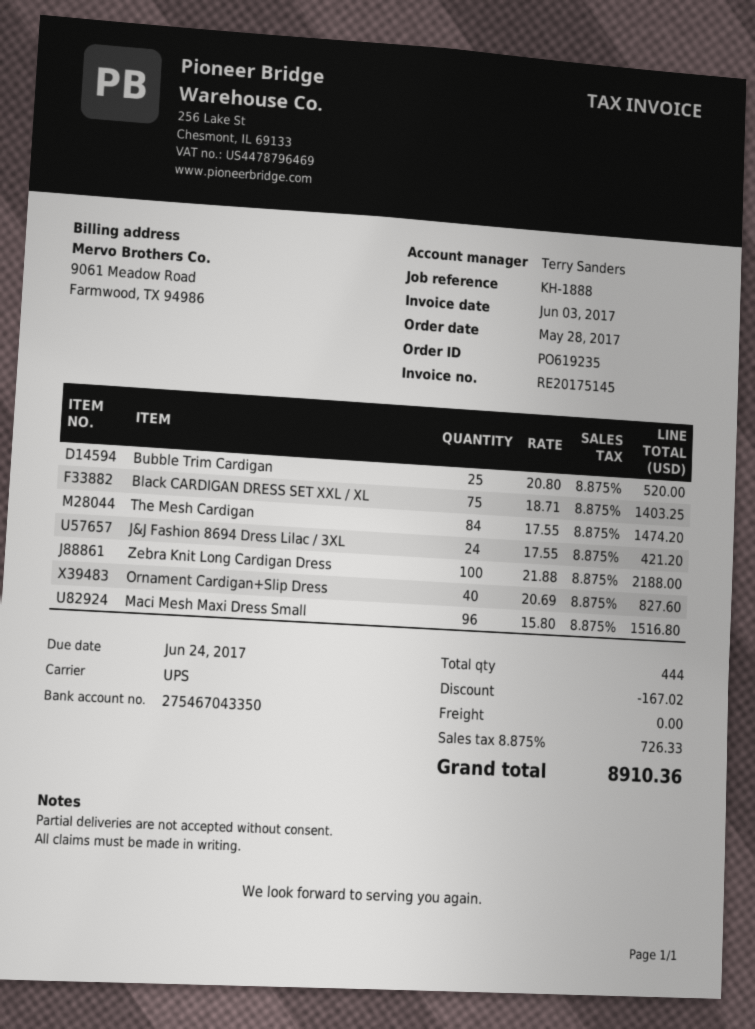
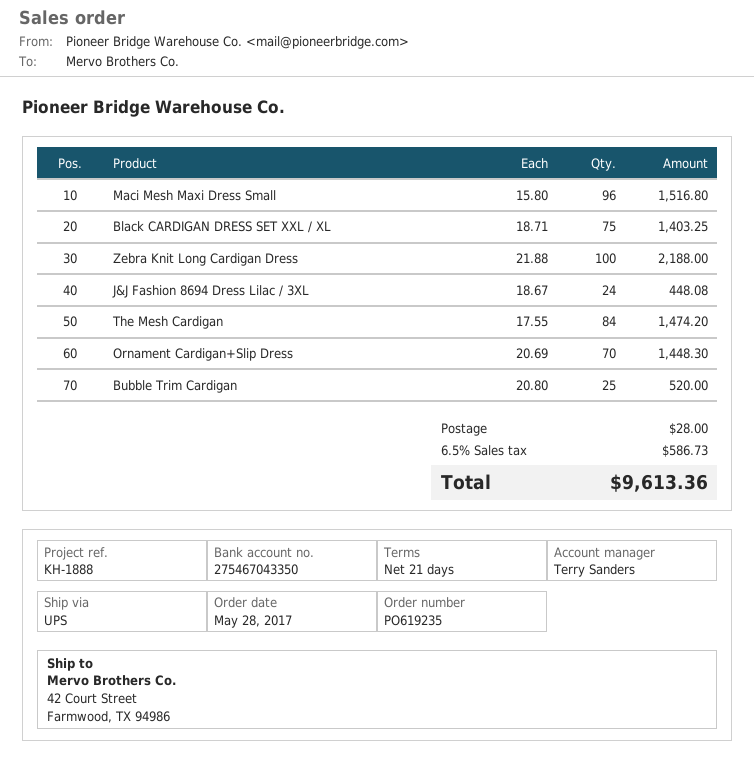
J&J Fashion 8694 Dress Lilac / 3XL: 24 x 17.55 = 421.20 -> 24 x 18.67 = 448.08
Ornament Cardigan+Slip Dress: 40 x 20.69 = 827.60 -> 70 x 20.69 = 1448.30
discount: 167.02 -> none
shipping: 0.00 -> 28.00
tax: 8.875% = 726.33 -> 6.5% = 586.73
total: 8910.36 -> 9613.36

